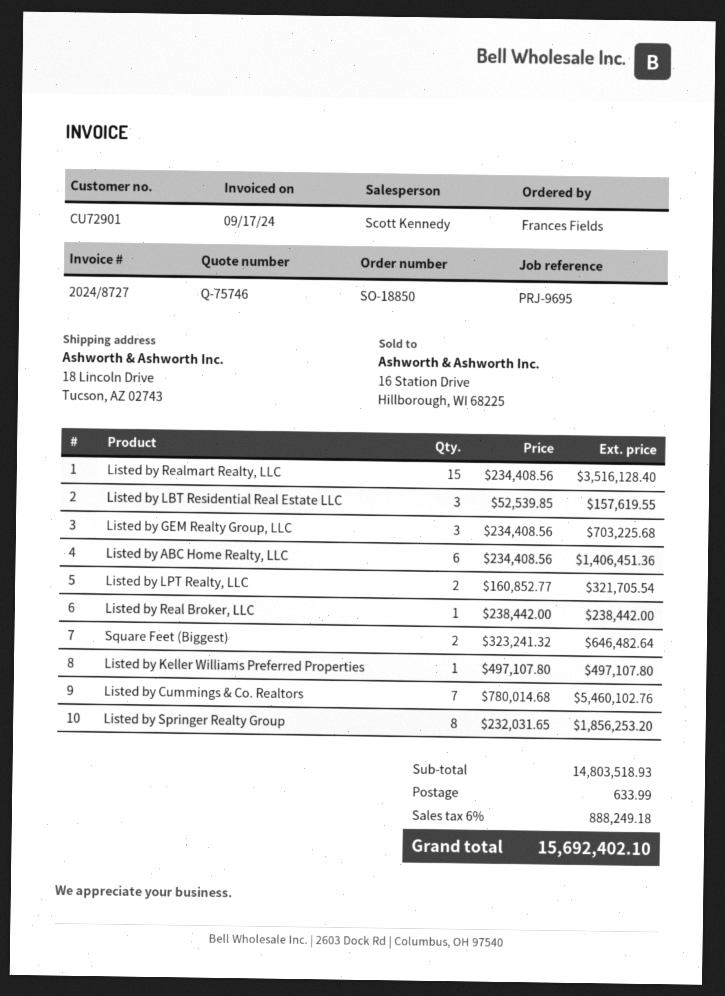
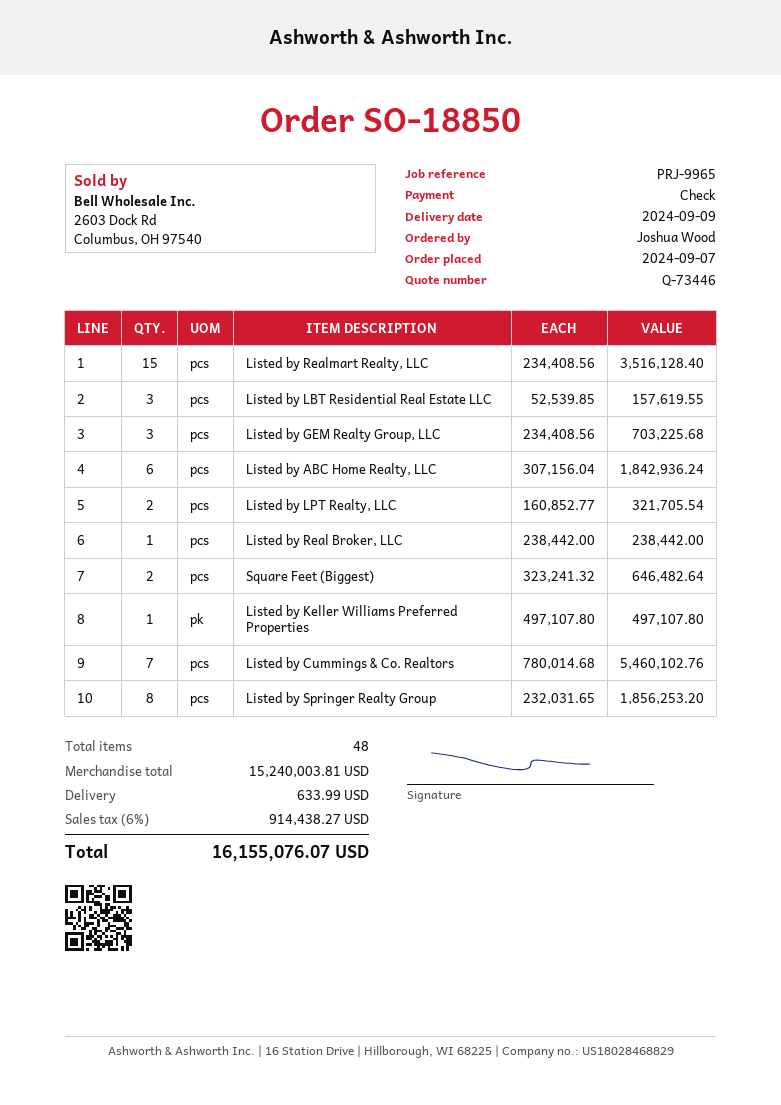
quote number: Q-75746 -> Q-73446
reference: PRJ-9695 -> PRJ-9965
ordered by: Frances Fields -> Joshua Wood
Listed by ABC Home Realty, LLC: 6 x 234408.56 = 1406451.36 -> 6 x 307156.04 = 1842936.24
subtotal: 14803518.93 -> 15240003.81
tax: 6% = 888249.18 -> 6% = 914438.27
total: 15692402.10 -> 16155076.07

